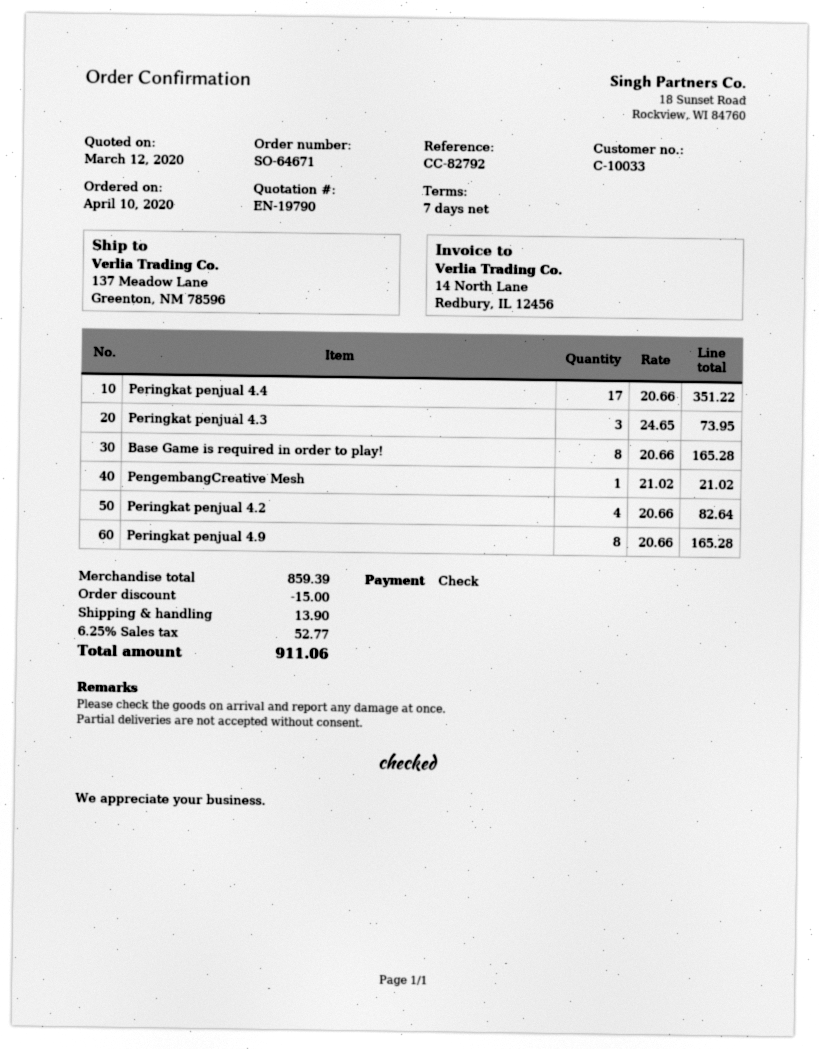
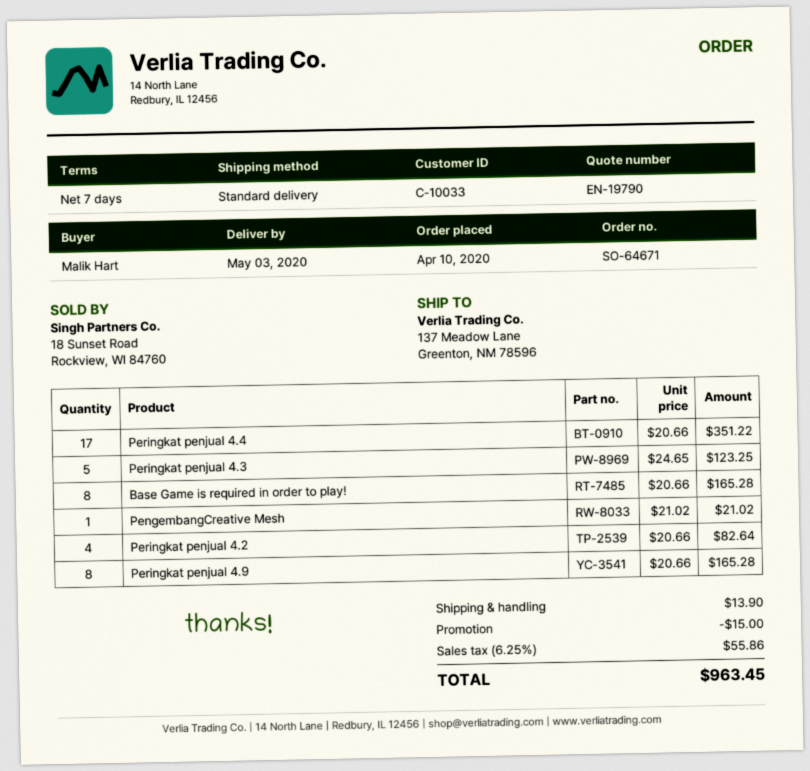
Peringkat penjual 4.3: 3 x 24.65 = 73.95 -> 5 x 24.65 = 123.25
tax: 6.25% = 52.77 -> 6.25% = 55.86
total: 911.06 -> 963.45

